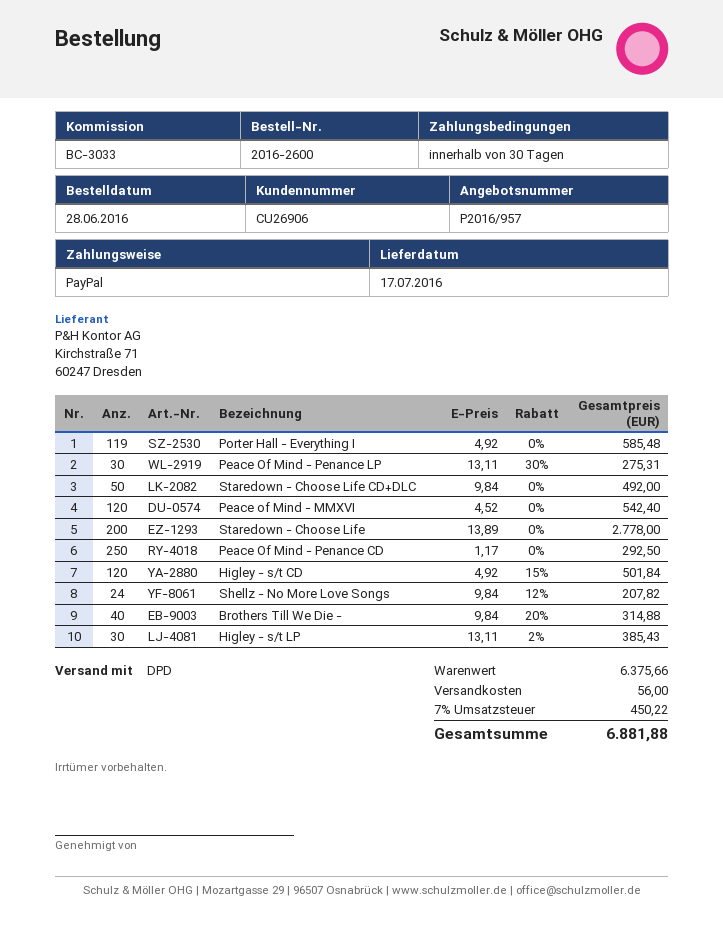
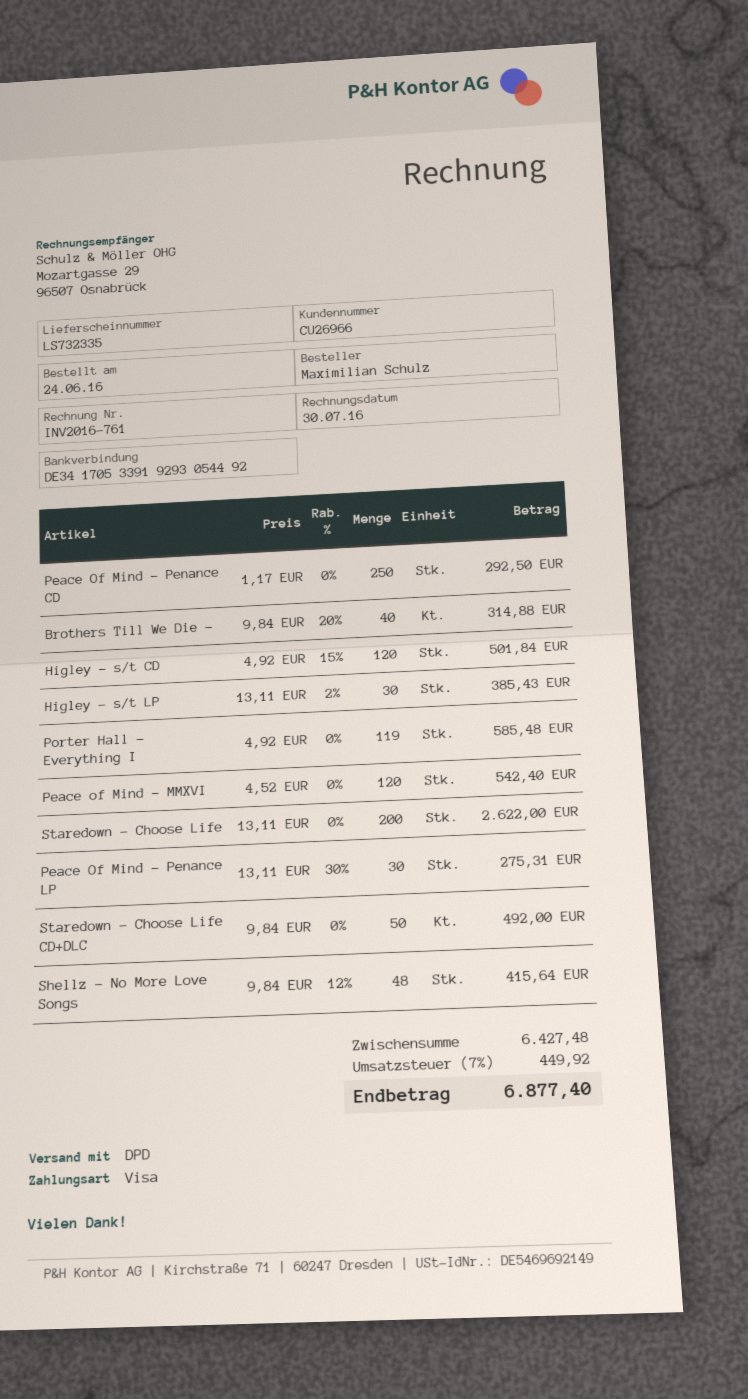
order date: 2016-06-28 -> 2016-06-24
customer number: CU26906 -> CU26966
payment method: PayPal -> Visa
Staredown - Choose Life: 200 x 13.89 = 2778.00 -> 200 x 13.11 = 2622.00
Shellz - No More Love Songs: 24 x 9.84 - 12% = 207.82 -> 48 x 9.84 - 12% = 415.64
subtotal: 6375.66 -> 6427.48
shipping: 56.00 -> none
tax: 7% = 450.22 -> 7% = 449.92
total: 6881.88 -> 6877.40

